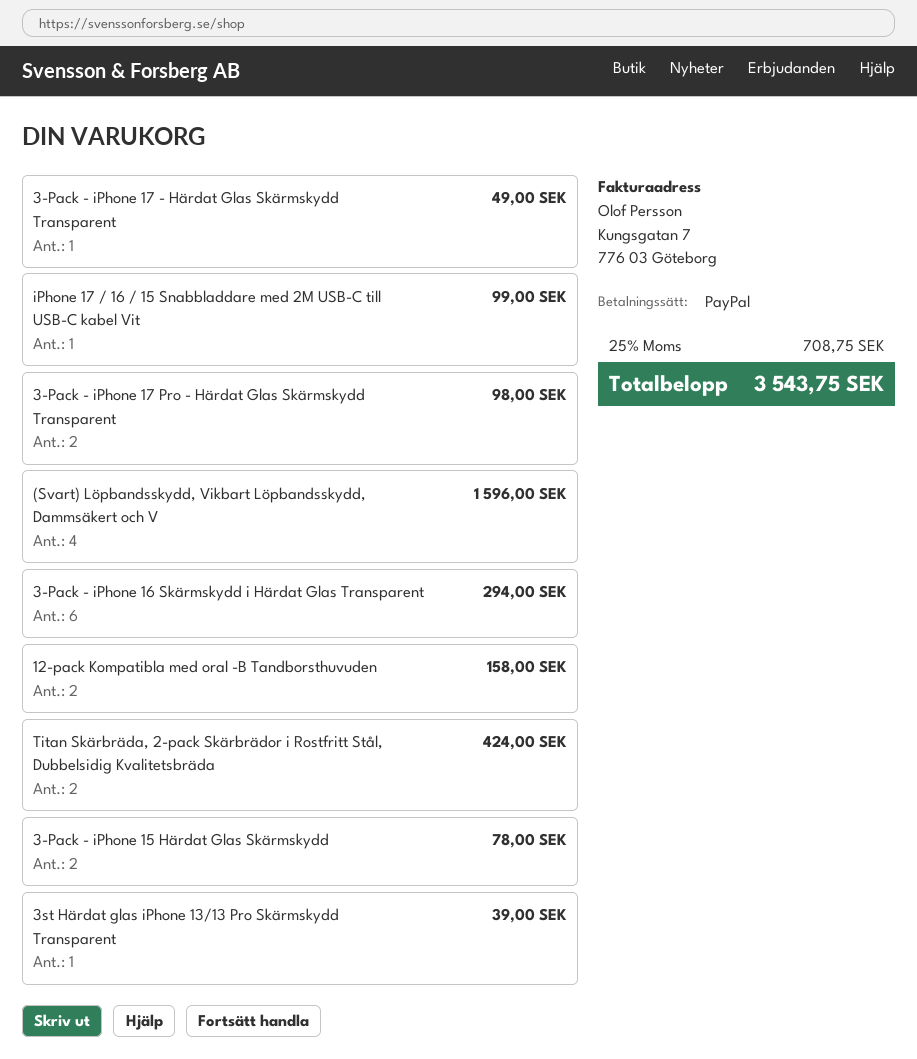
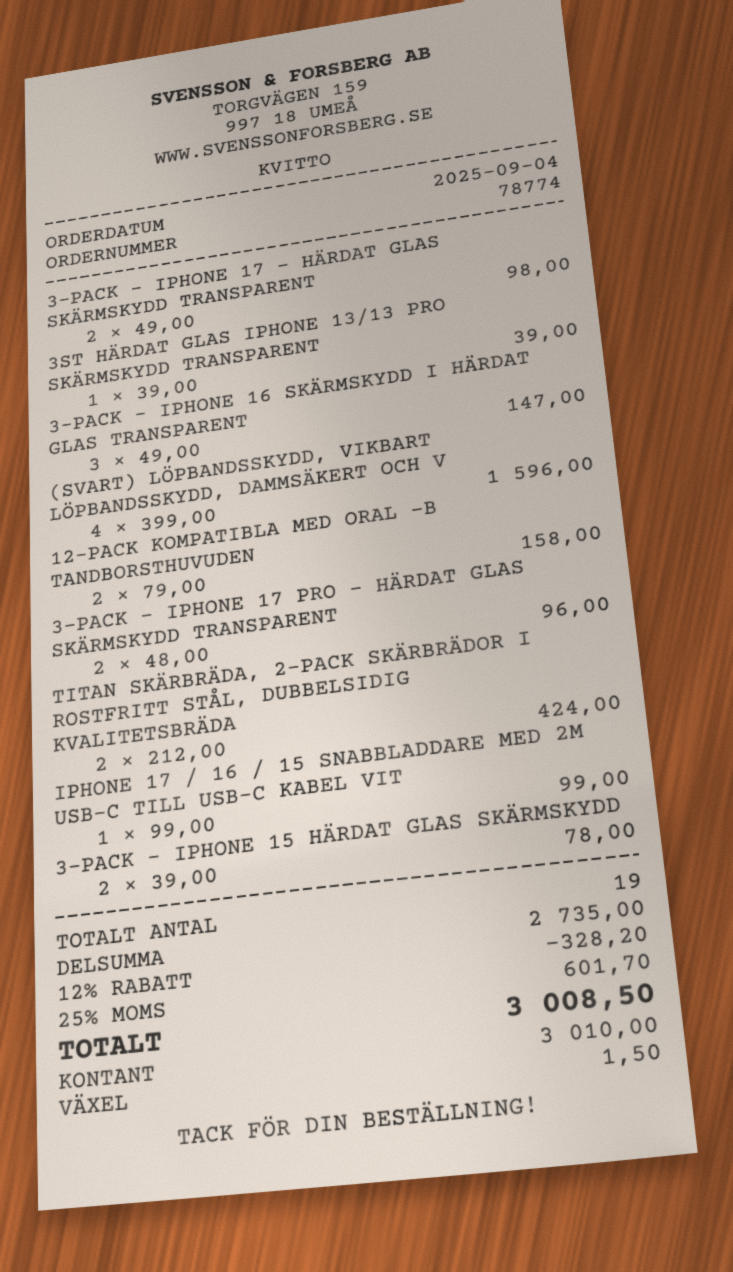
payment method: PayPal -> cash
3-Pack - iPhone 17 - Härdat Glas Skärmskydd Transparent: 1 for 49.00 -> 2 for 98.00
3-Pack - iPhone 17 Pro - Härdat Glas Skärmskydd Transparent: 2 for 98.00 -> 2 for 96.00
3-Pack - iPhone 16 Skärmskydd i Härdat Glas Transparent: 6 for 294.00 -> 3 for 147.00
discount: none -> 12% = 328.20
tax: 25% = 708.75 -> 25% = 601.70
total: 3543.75 -> 3008.50

